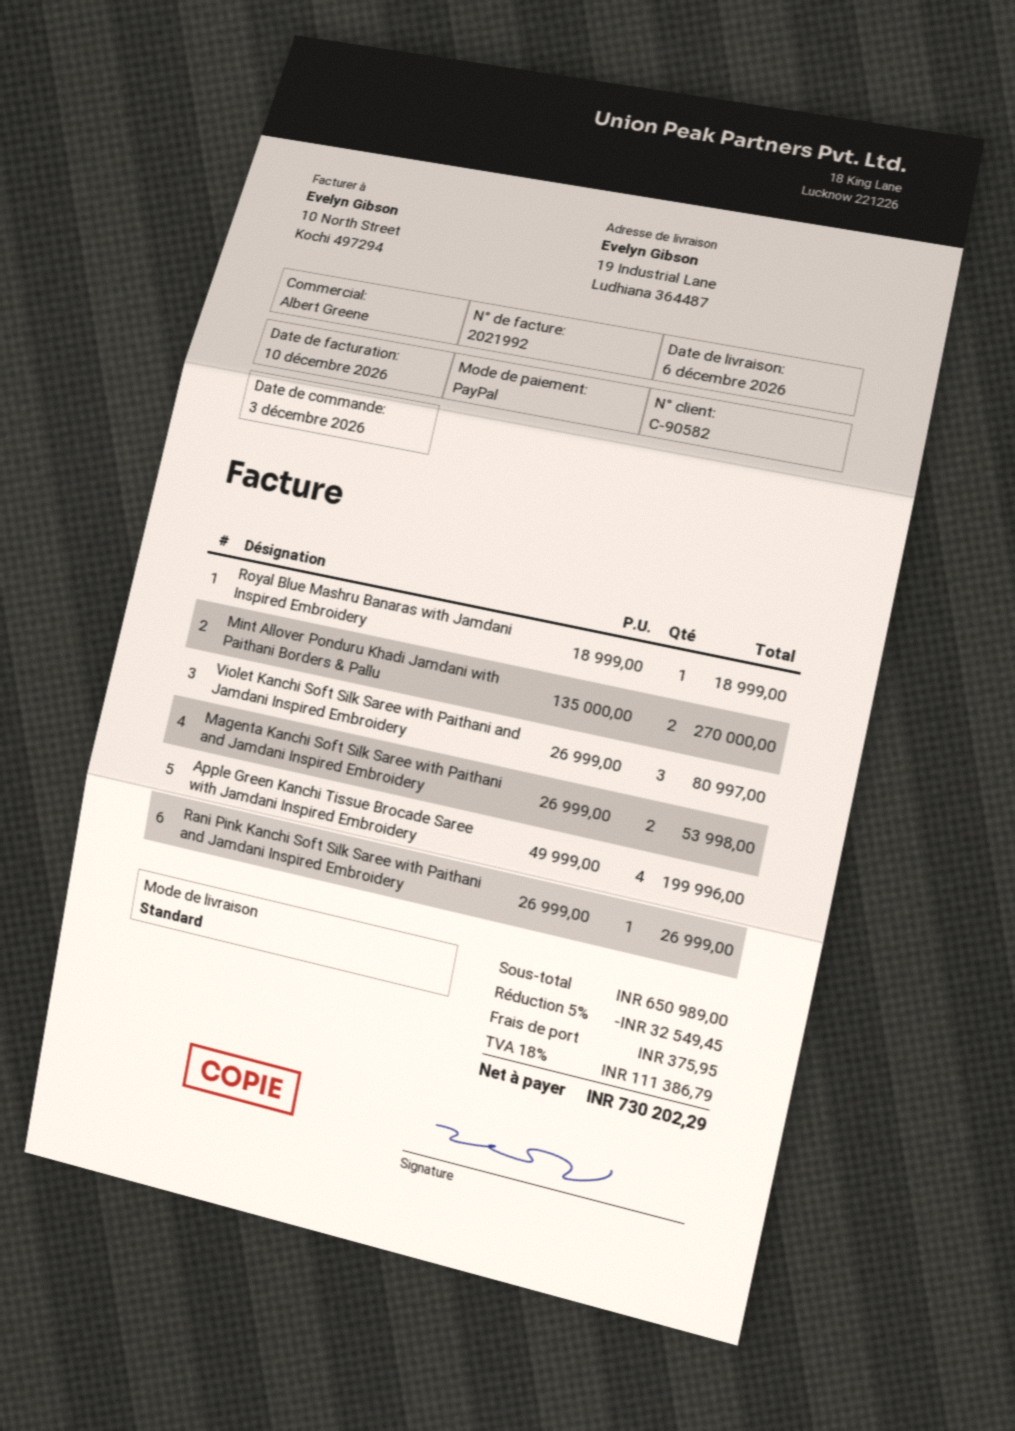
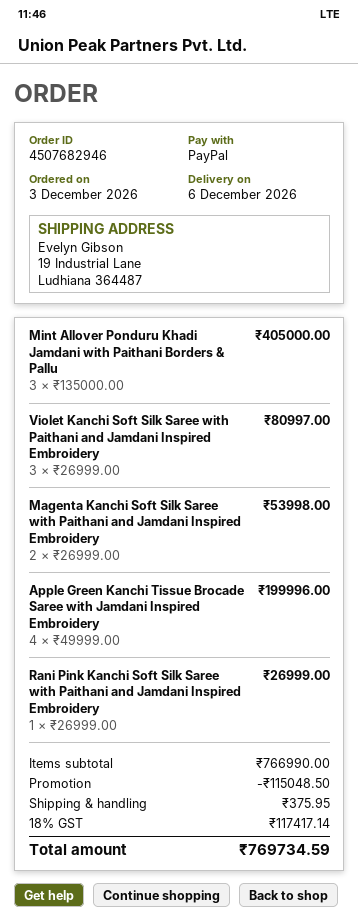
Royal Blue Mashru Banaras with Jamdani Inspired Embroidery: 1 x 18999.00 = 18999.00 -> none
Mint Allover Ponduru Khadi Jamdani with Paithani Borders & Pallu: 2 x 135000.00 = 270000.00 -> 3 x 135000.00 = 405000.00
subtotal: 650989.00 -> 766990.00
discount: 32549.45 -> 115048.50
tax: 18% = 111386.79 -> 18% = 117417.14
total: 730202.29 -> 769734.59

